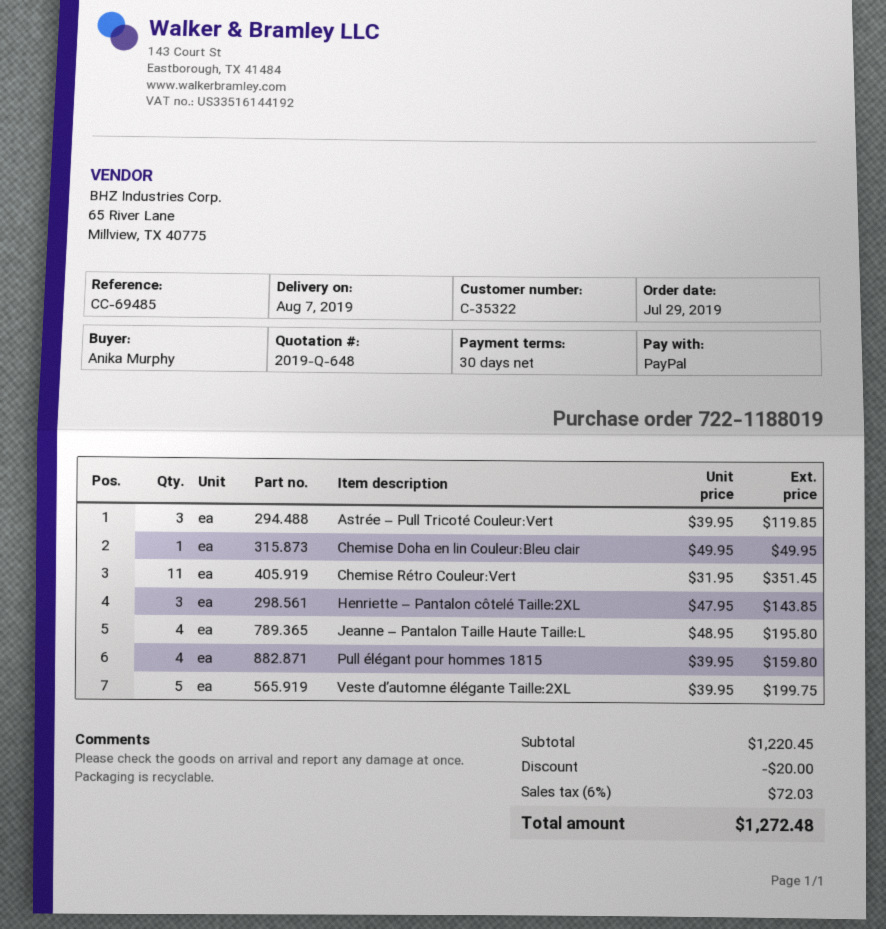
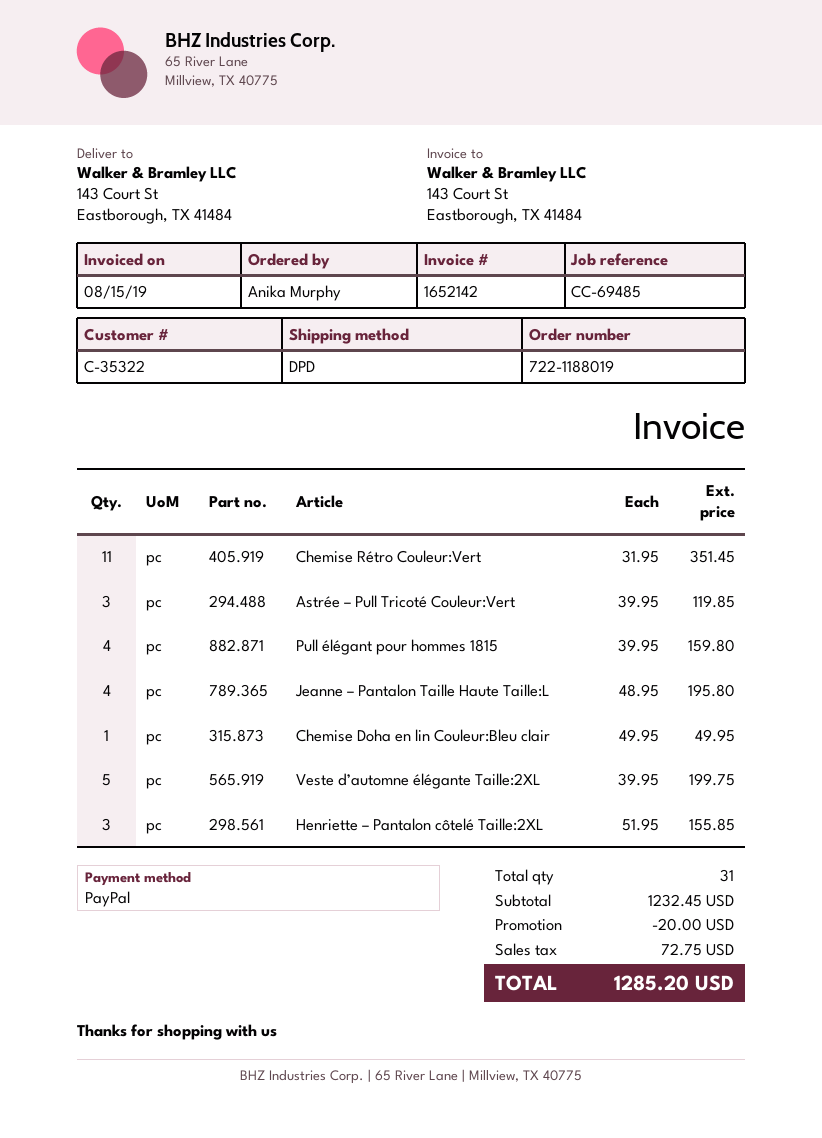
Henriette – Pantalon côtelé Taille:2XL: 3 x 47.95 = 143.85 -> 3 x 51.95 = 155.85
subtotal: 1220.45 -> 1232.45
tax: 72.03 -> 72.75
total: 1272.48 -> 1285.20

